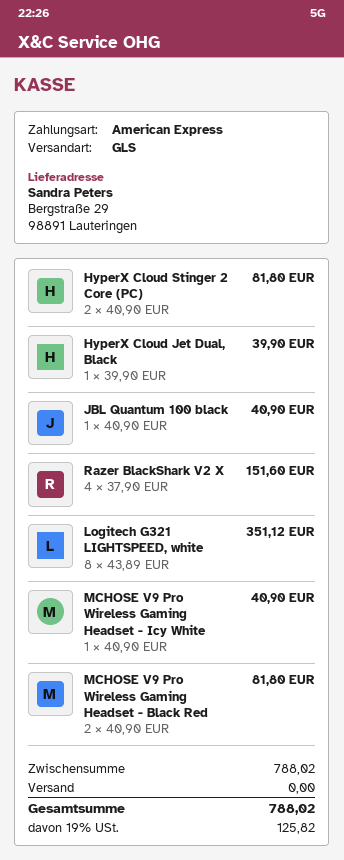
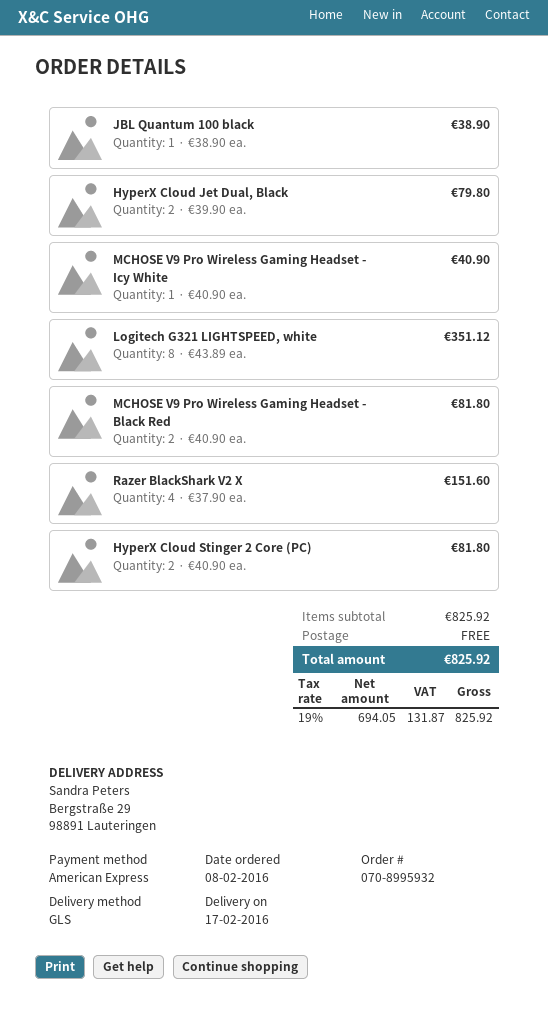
HyperX Cloud Jet Dual, Black: 1 x 39.90 = 39.90 -> 2 x 39.90 = 79.80
JBL Quantum 100 black: 1 x 40.90 = 40.90 -> 1 x 38.90 = 38.90
subtotal: 788.02 -> 825.92
tax: 19% = 125.82 -> 19% = 131.87
total: 788.02 -> 825.92

